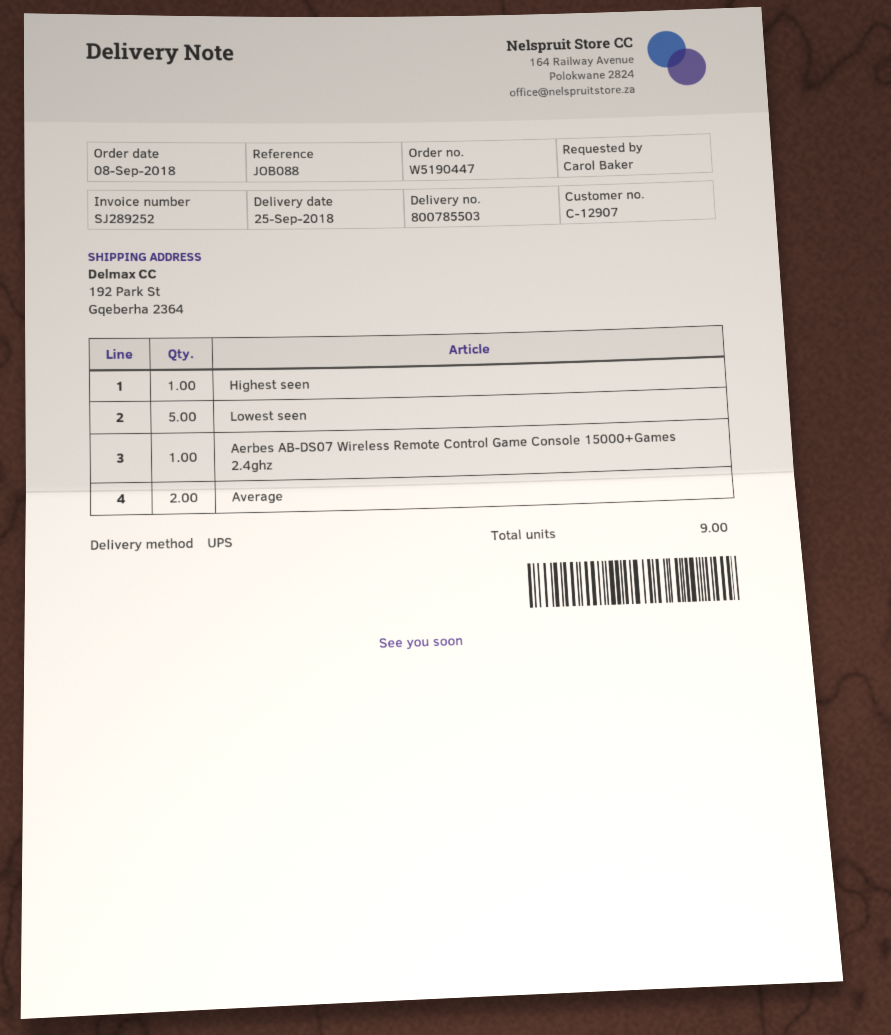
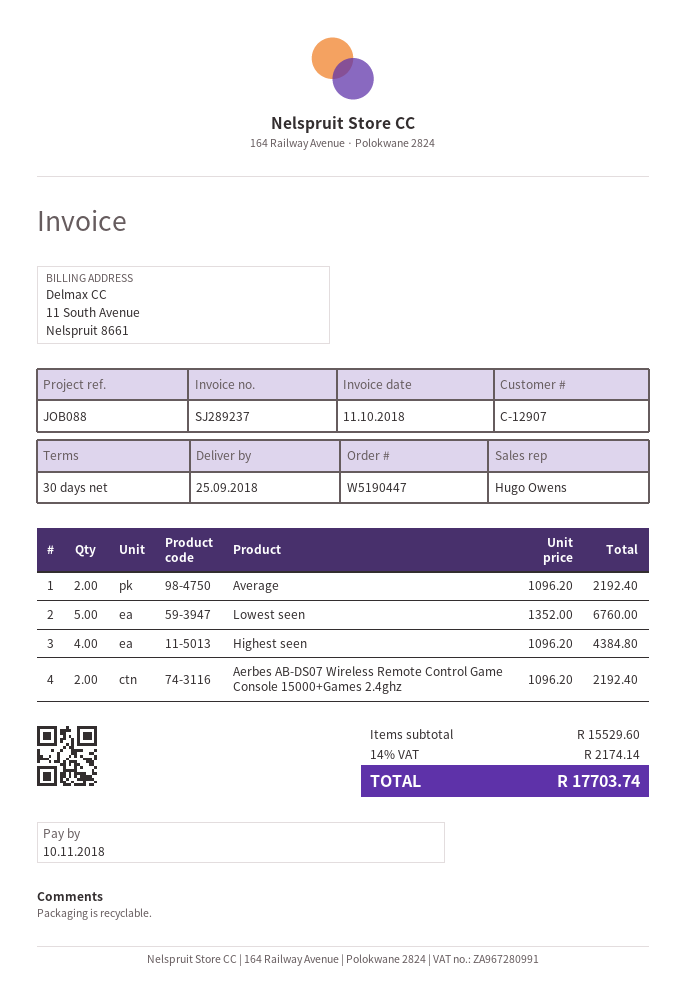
invoice number: SJ289252 -> SJ289237
Highest seen: 1 -> 4
Aerbes AB-DS07 Wireless Remote Control Game Console 15000+Games 2.4ghz: 1 -> 2

